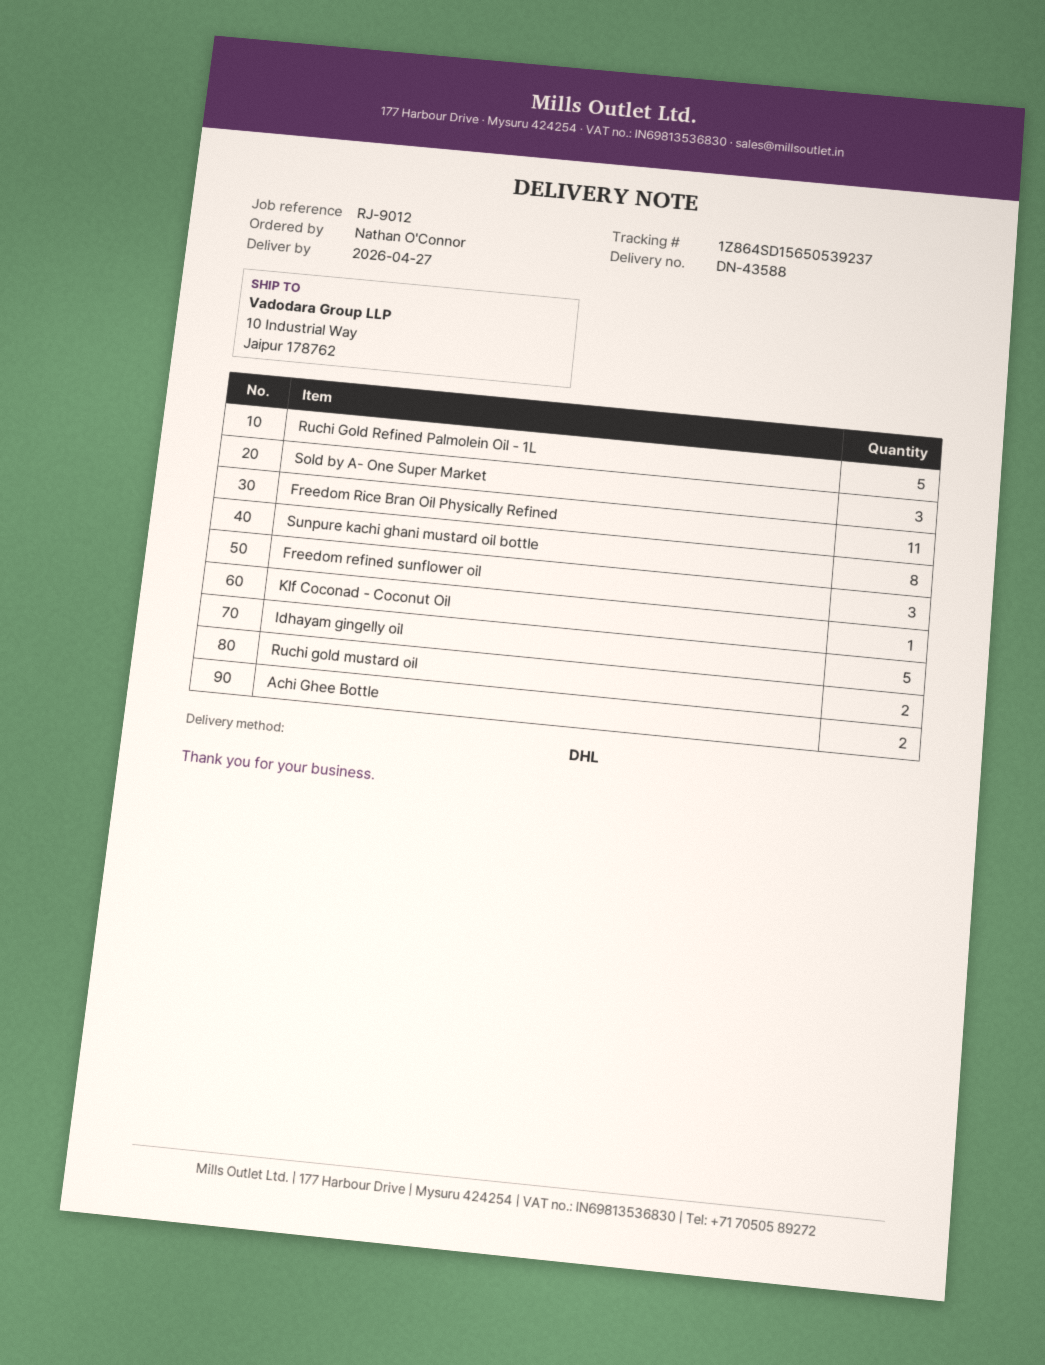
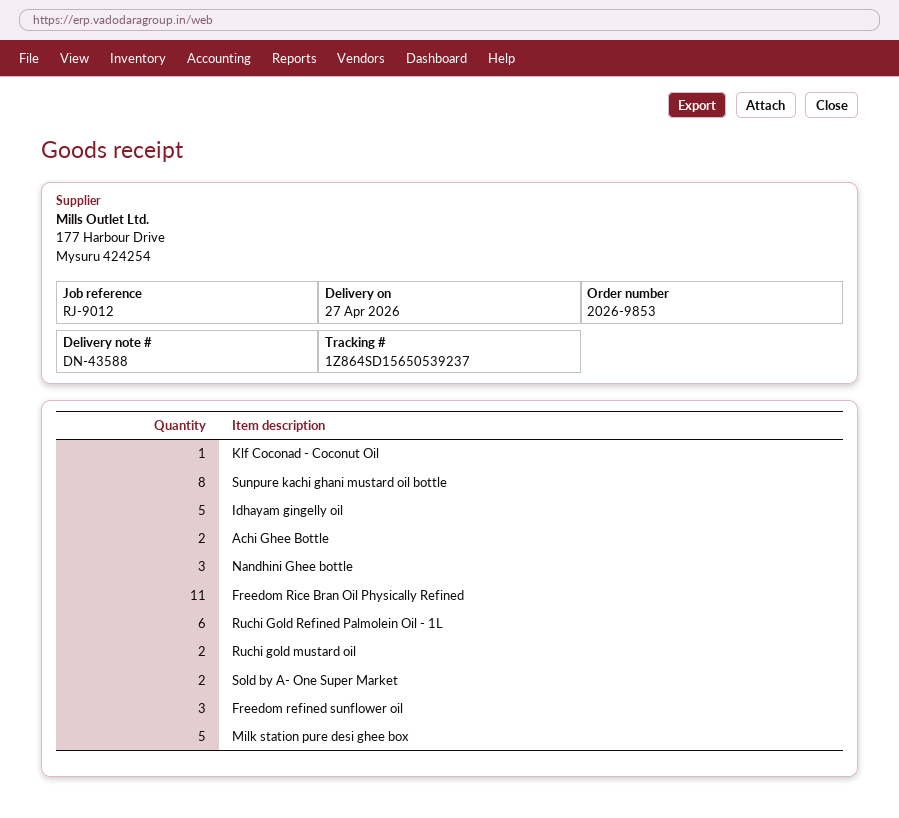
Ruchi Gold Refined Palmolein Oil - 1L: 5 -> 6
Sold by A- One Super Market: 3 -> 2
Nandhini Ghee bottle: none -> 3
Milk station pure desi ghee box: none -> 5

